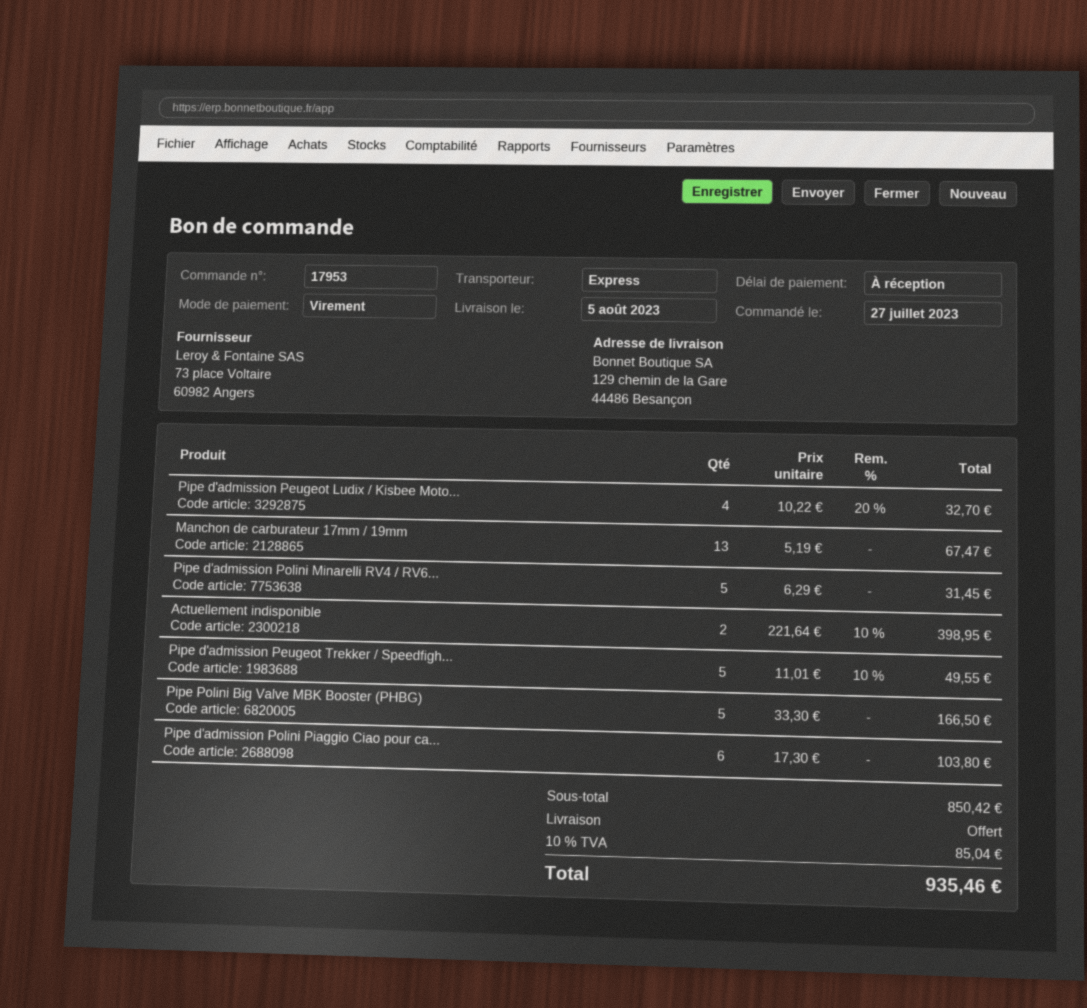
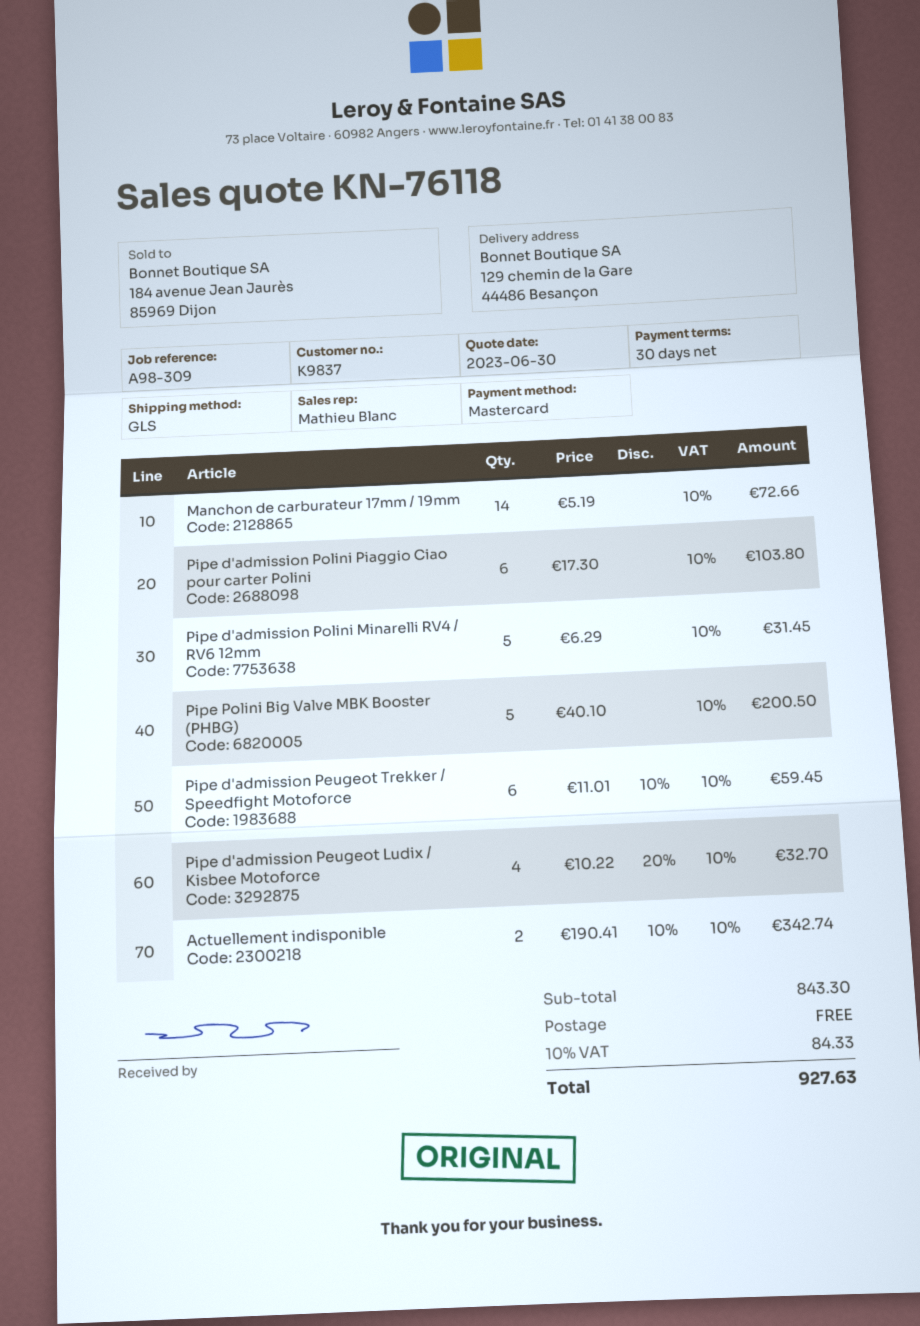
payment terms: on receipt -> 30 days
payment method: bank transfer -> Mastercard
shipping method: express -> GLS
Manchon de carburateur 17mm / 19mm: 13 x 5.19 = 67.47 -> 14 x 5.19 = 72.66
Actuellement indisponible: 2 x 221.64 - 10% = 398.95 -> 2 x 190.41 - 10% = 342.74
Pipe d'admission Peugeot Trekker / Speedfigh...: 5 x 11.01 - 10% = 49.55 -> 6 x 11.01 - 10% = 59.45
Pipe Polini Big Valve MBK Booster (PHBG): 5 x 33.30 = 166.50 -> 5 x 40.10 = 200.50
subtotal: 850.42 -> 843.30
tax: 10% = 85.04 -> 10% = 84.33
total: 935.46 -> 927.63

